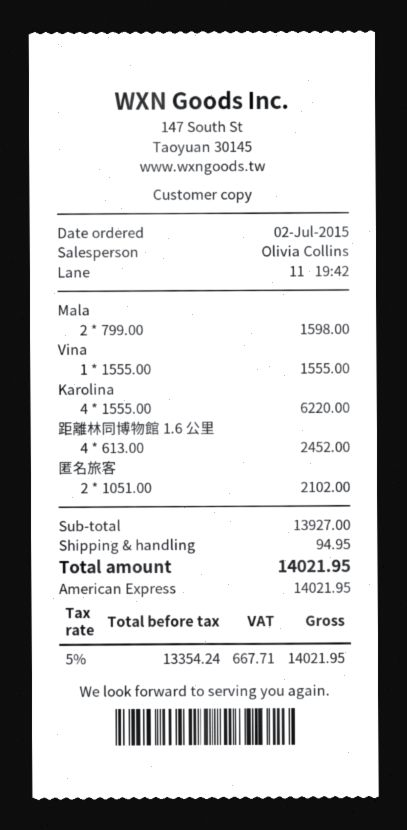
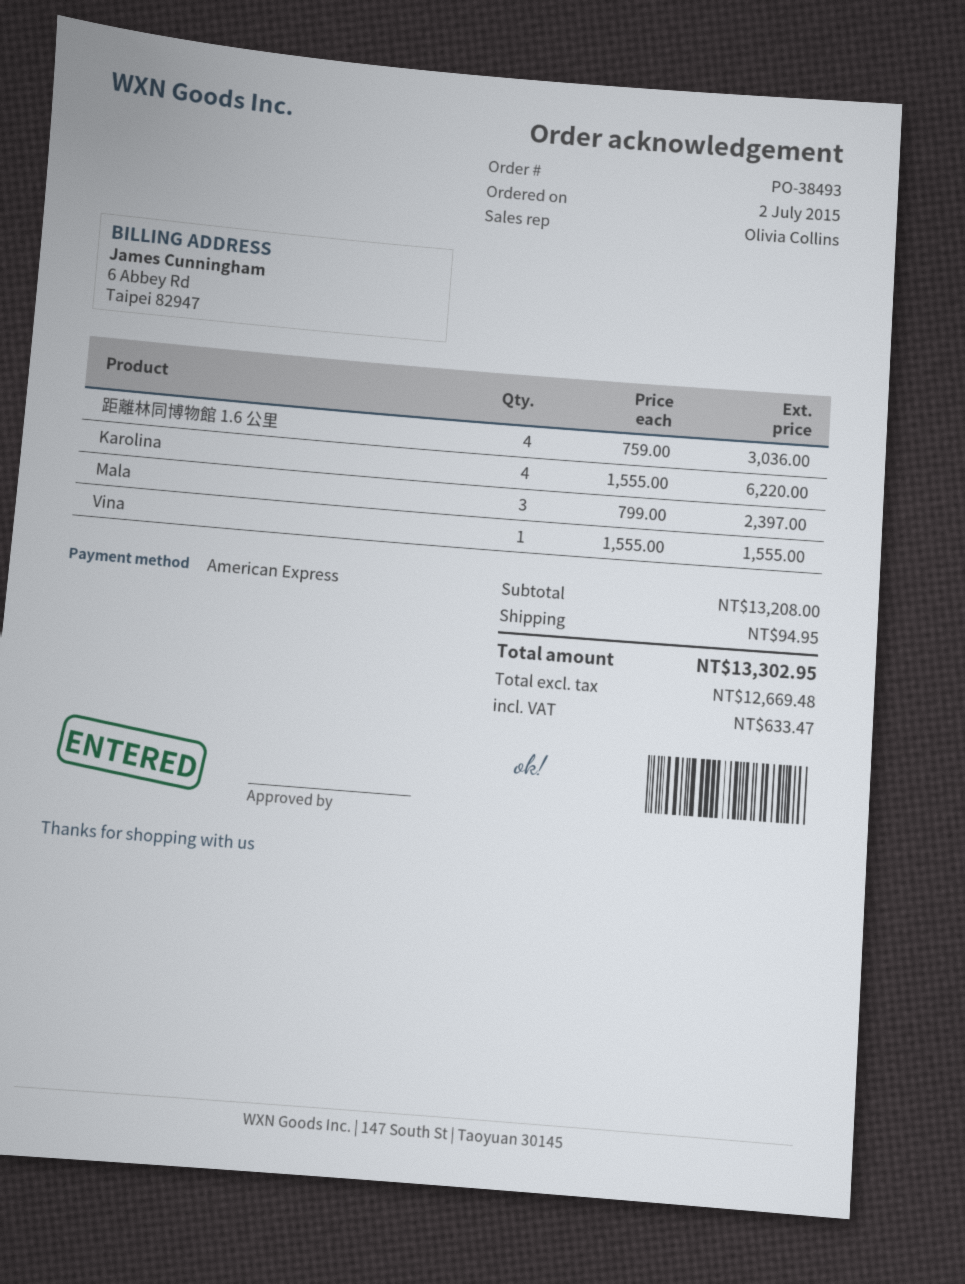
Mala: 2 x 799.00 = 1598.00 -> 3 x 799.00 = 2397.00
距離林同博物館 1.6 公里: 4 x 613.00 = 2452.00 -> 4 x 759.00 = 3036.00
匿名旅客: 2 x 1051.00 = 2102.00 -> none
subtotal: 13927.00 -> 13208.00
net: 13354.24 -> 12669.48
tax: 667.71 -> 633.47
total: 14021.95 -> 13302.95

